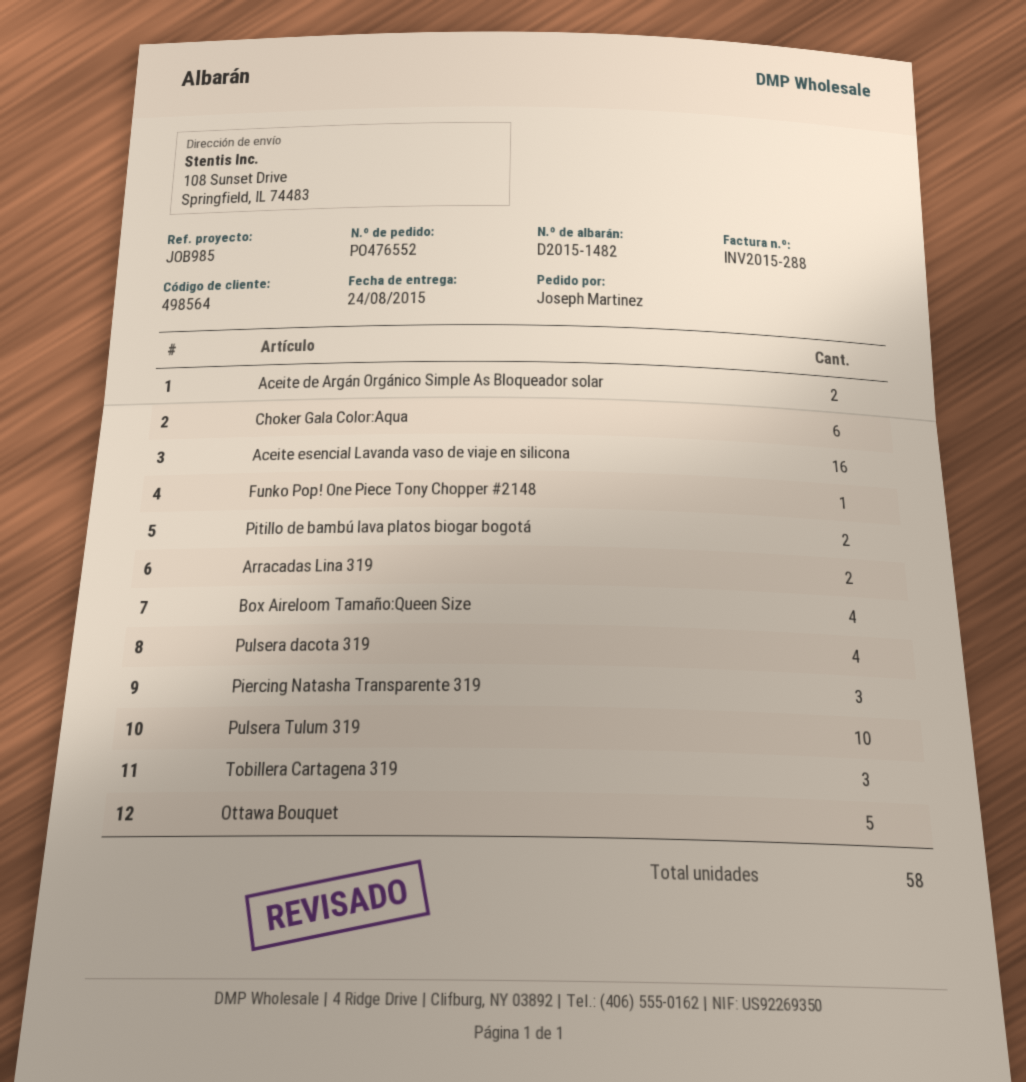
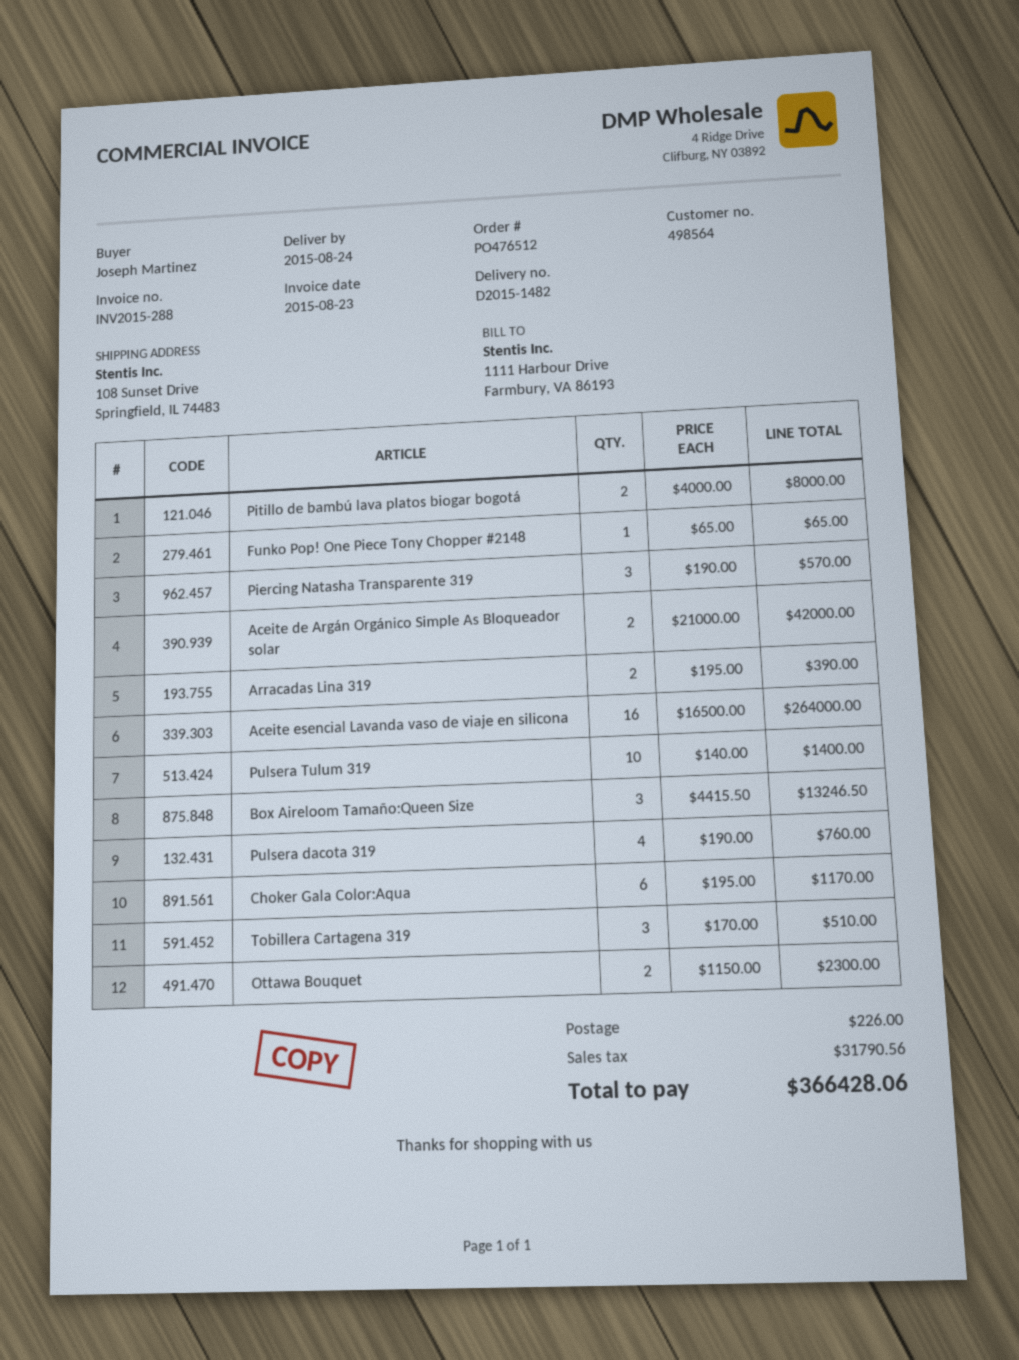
order number: PO476552 -> PO476512
Box Aireloom Tamaño:Queen Size: 4 -> 3
Ottawa Bouquet: 5 -> 2

